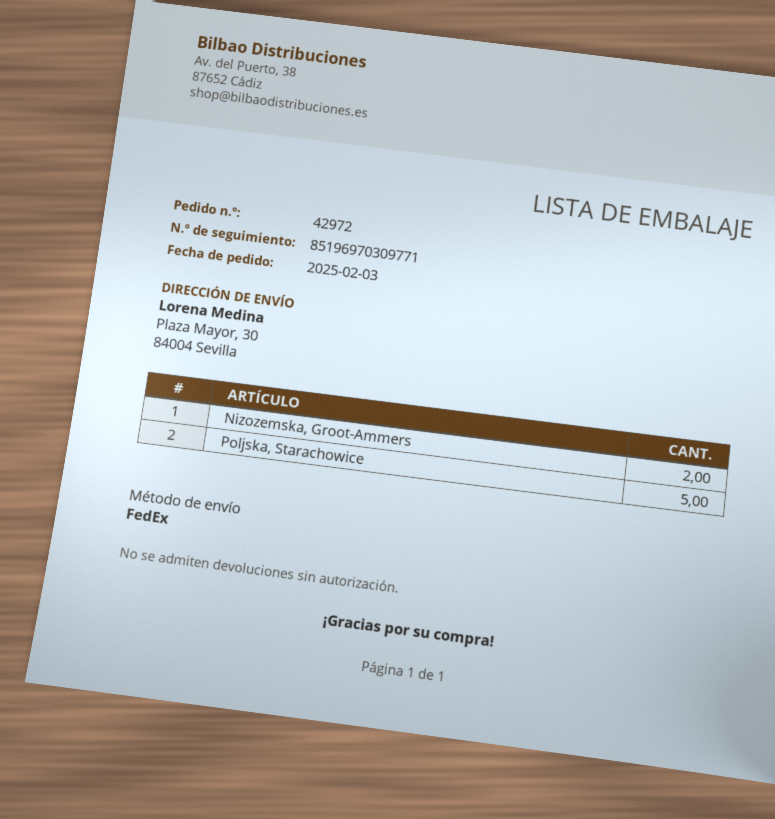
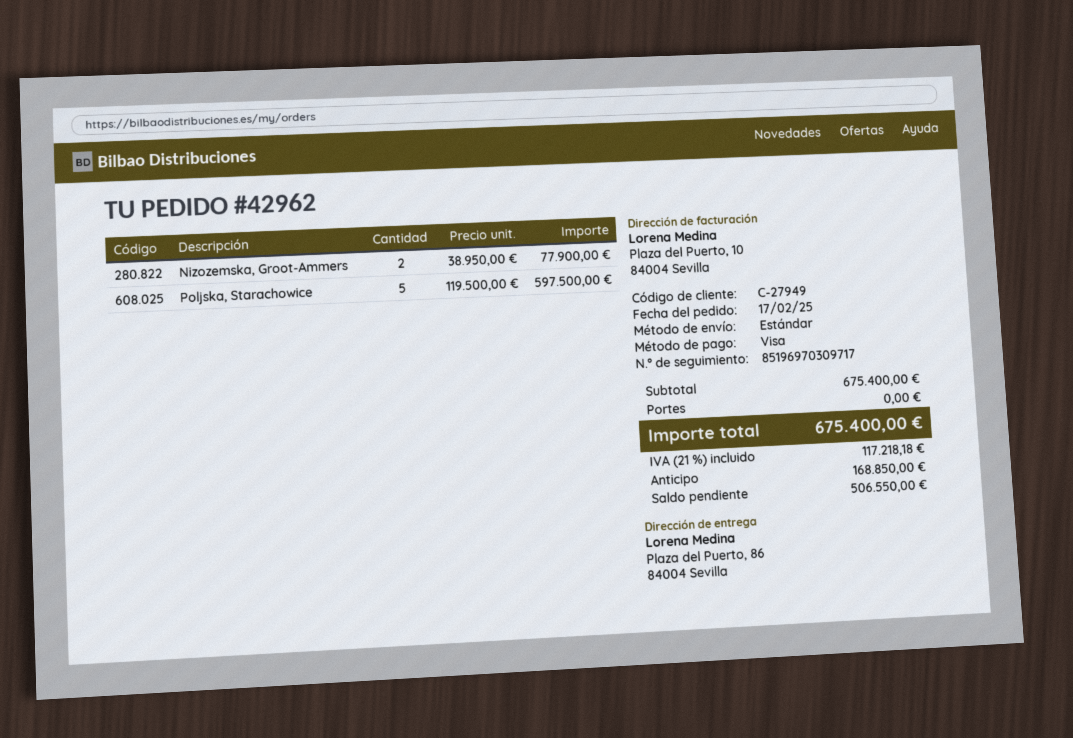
order number: 42972 -> 42962
order date: 2025-02-03 -> 2025-02-17
shipping method: FedEx -> standard
tracking number: 85196970309771 -> 85196970309717
ship to: Plaza Mayor, 30, 84004 Sevilla -> Plaza del Puerto, 86, 84004 Sevilla

